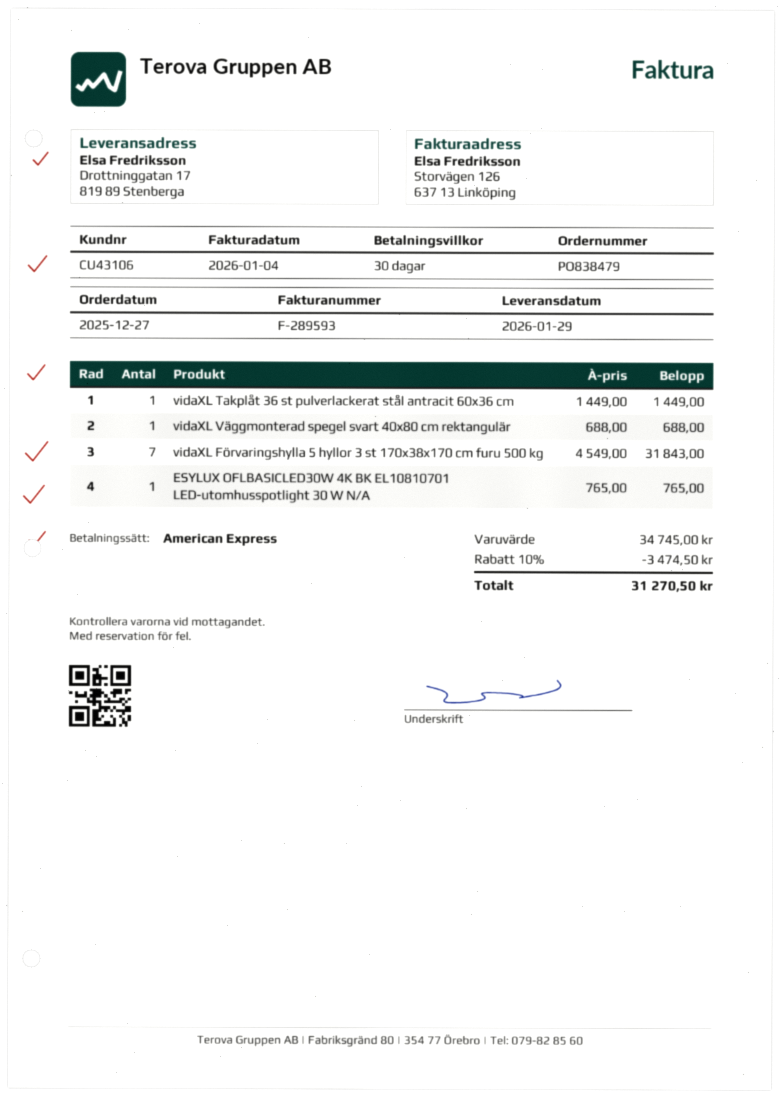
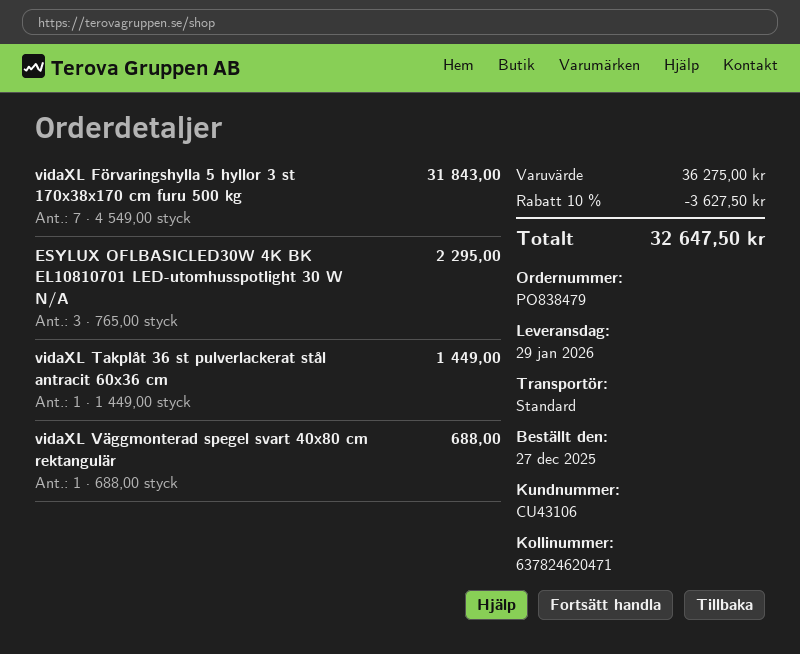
ESYLUX OFLBASICLED30W 4K BK EL10810701 LED-utomhusspotlight 30 W N/A: 1 x 765.00 = 765.00 -> 3 x 765.00 = 2295.00
subtotal: 34745.00 -> 36275.00
discount: 10% = 3474.50 -> 10% = 3627.50
total: 31270.50 -> 32647.50

